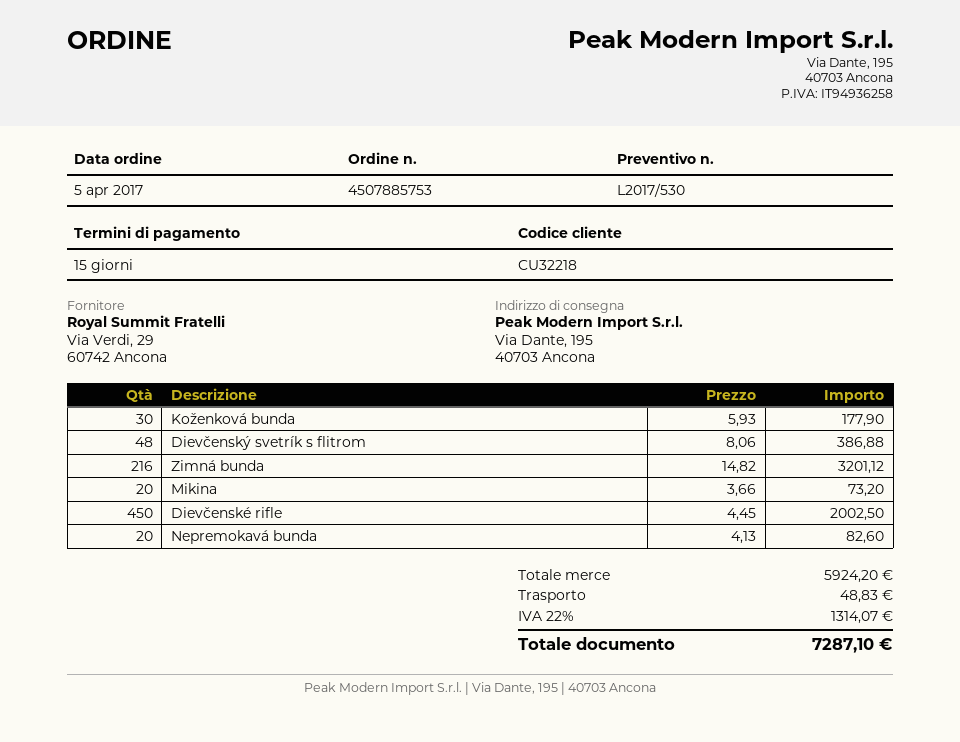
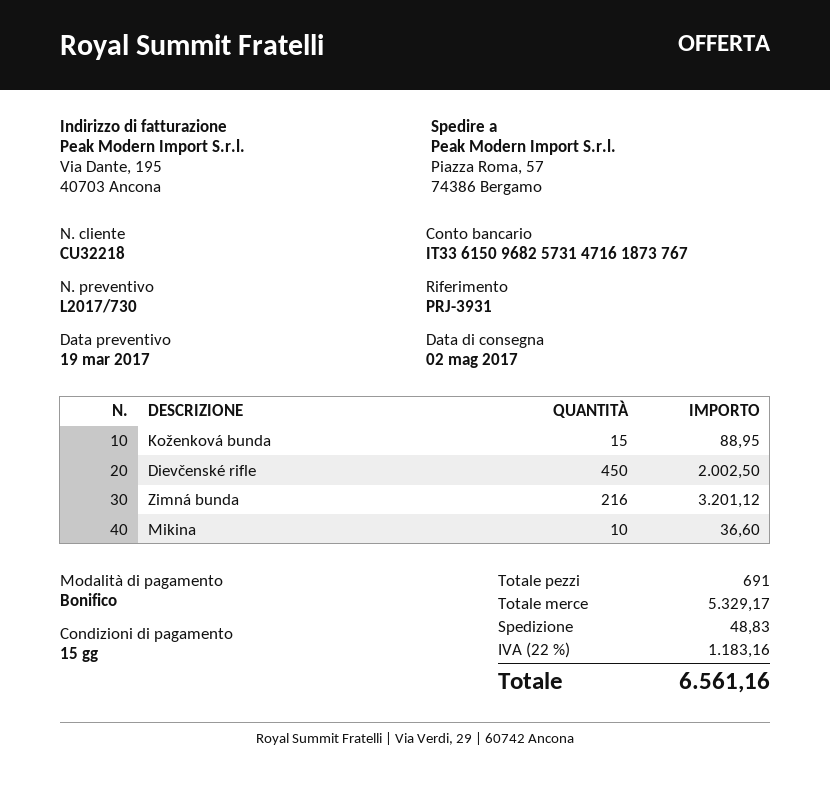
quote number: L2017/530 -> L2017/730
ship to: Via Dante, 195, 40703 Ancona -> Piazza Roma, 57, 74386 Bergamo
Koženková bunda: 30 for 177.90 -> 15 for 88.95
Dievčenský svetrík s flitrom: 48 for 386.88 -> none
Mikina: 20 for 73.20 -> 10 for 36.60
Nepremokavá bunda: 20 for 82.60 -> none
subtotal: 5924.20 -> 5329.17
tax: 22% = 1314.07 -> 22% = 1183.16
total: 7287.10 -> 6561.16

